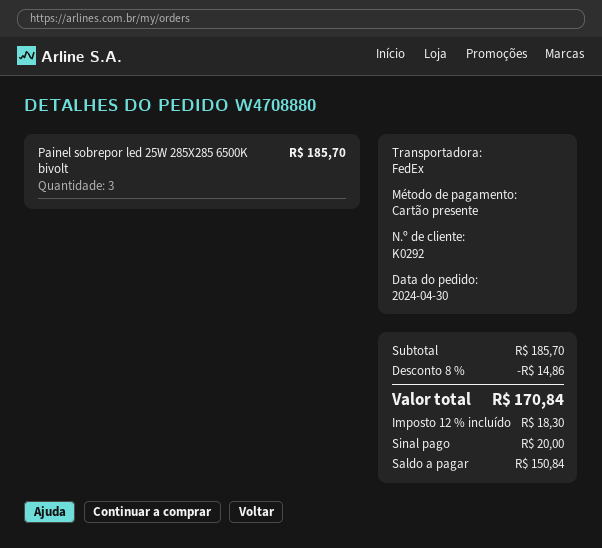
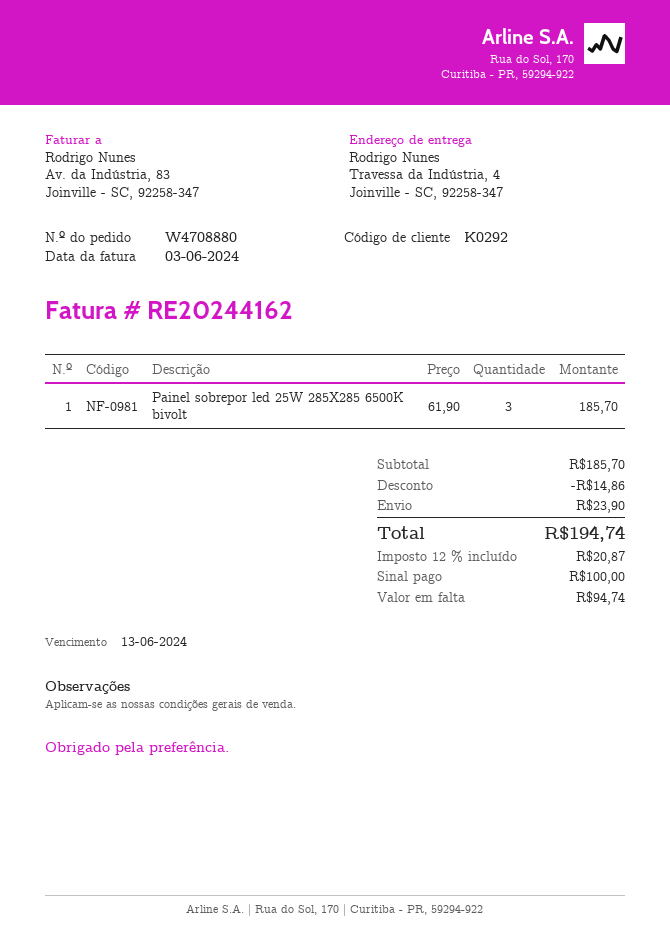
shipping: none -> 23.90
tax: 12% = 18.30 -> 12% = 20.87
total: 170.84 -> 194.74
deposit: 20.00 -> 100.00
balance: 150.84 -> 94.74

